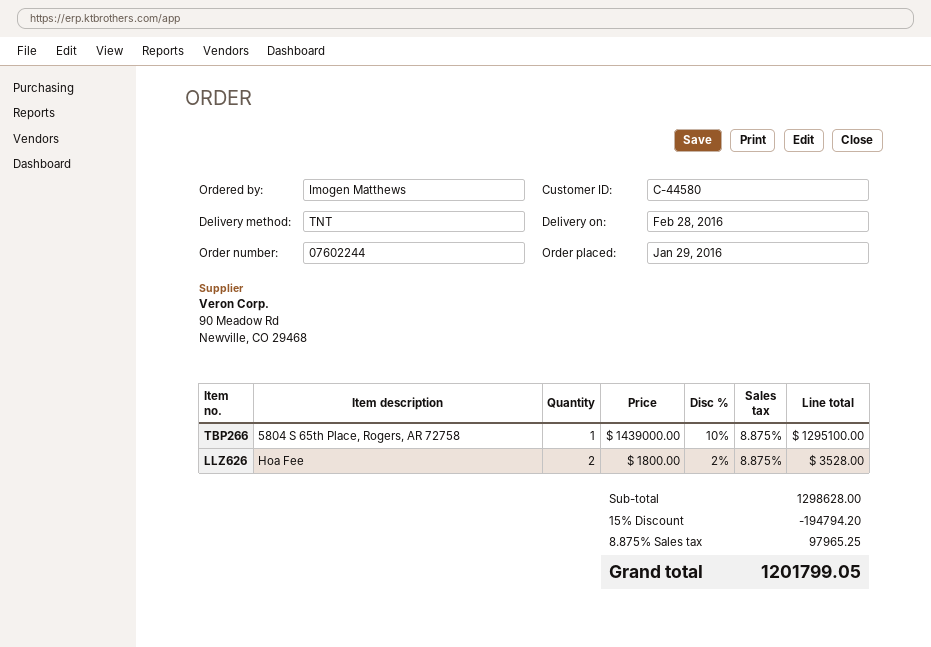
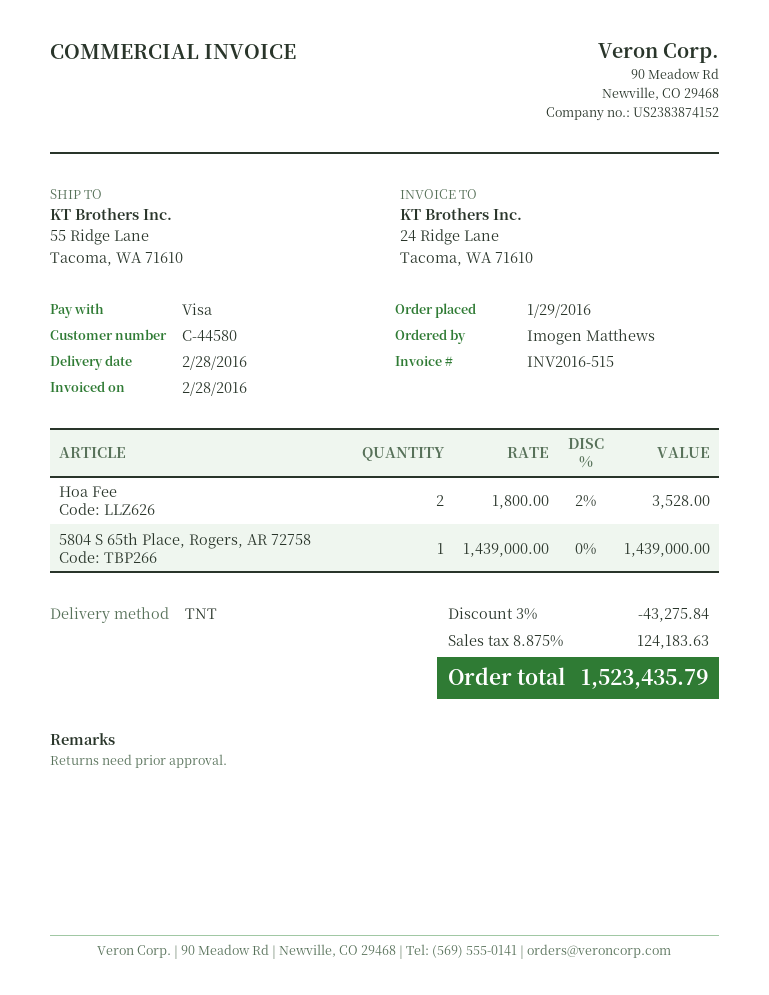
5804 S 65th Place, Rogers, AR 72758: 1 x 1439000.00 - 10% = 1295100.00 -> 1 x 1439000.00 = 1439000.00
discount: 15% = 194794.20 -> 3% = 43275.84
tax: 8.875% = 97965.25 -> 8.875% = 124183.63
total: 1201799.05 -> 1523435.79

